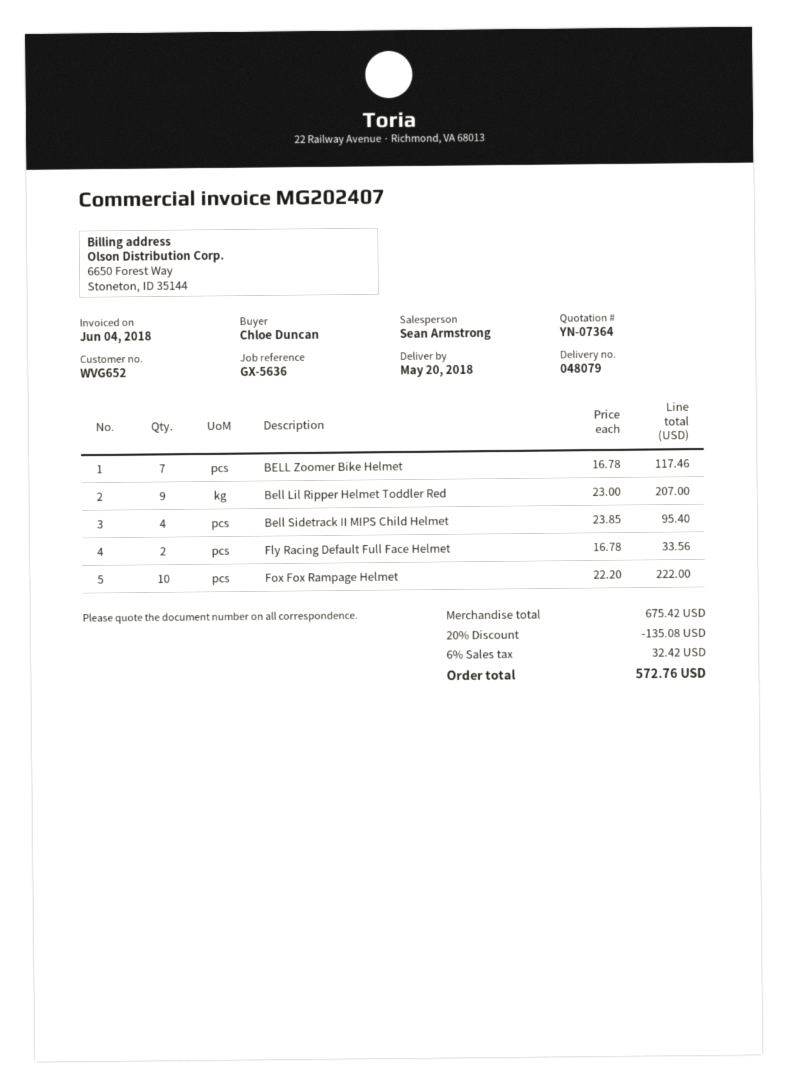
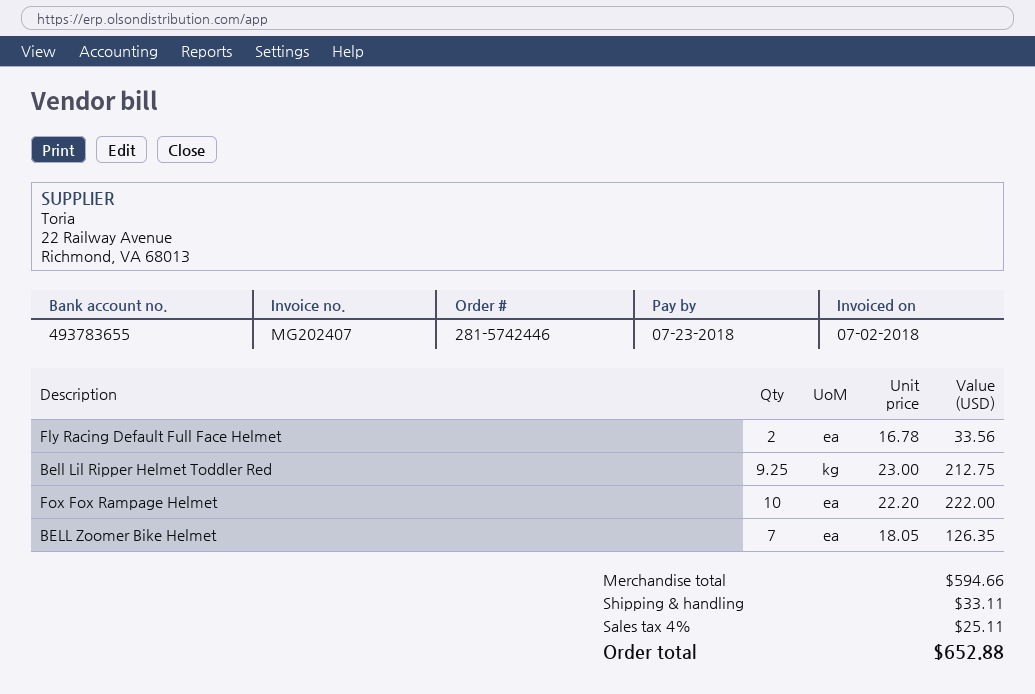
invoice date: 2018-06-04 -> 2018-07-02
BELL Zoomer Bike Helmet: 7 x 16.78 = 117.46 -> 7 x 18.05 = 126.35
Bell Lil Ripper Helmet Toddler Red: 9 x 23.00 = 207.00 -> 9.25 x 23.00 = 212.75
Bell Sidetrack II MIPS Child Helmet: 4 x 23.85 = 95.40 -> none
subtotal: 675.42 -> 594.66
discount: 20% = 135.08 -> none
shipping: none -> 33.11
tax: 6% = 32.42 -> 4% = 25.11
total: 572.76 -> 652.88

